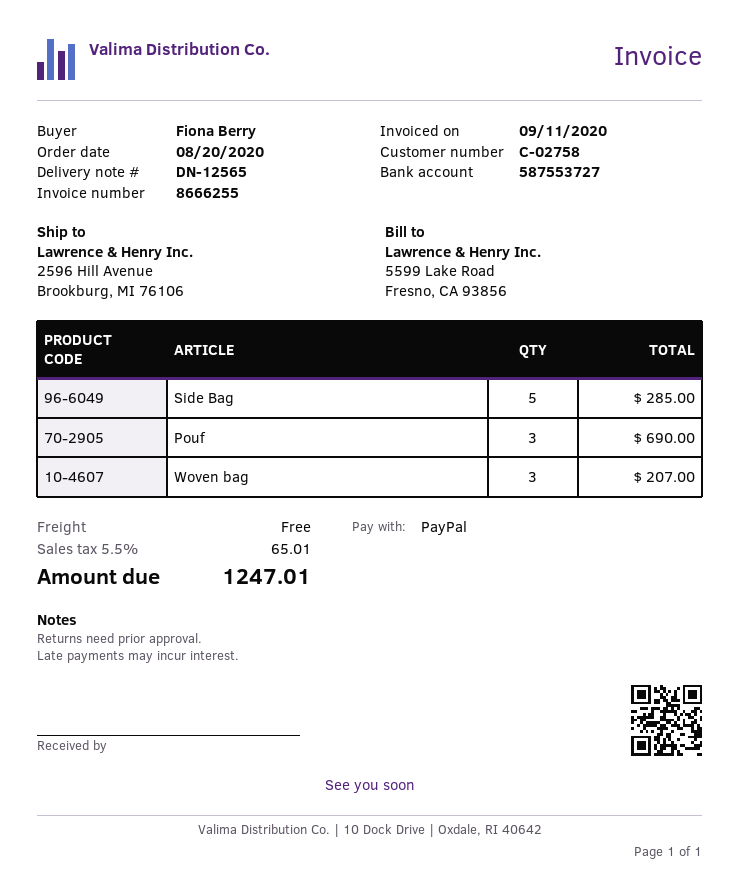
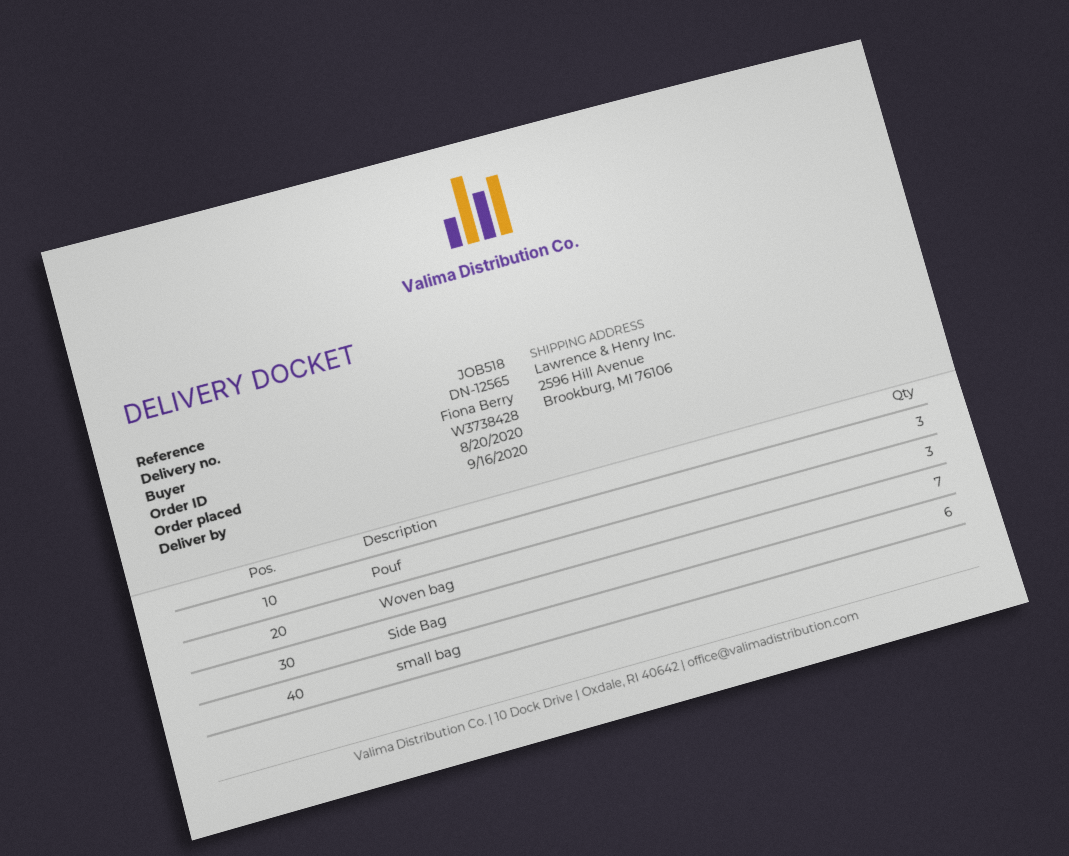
Side Bag: 5 -> 7
small bag: none -> 6

